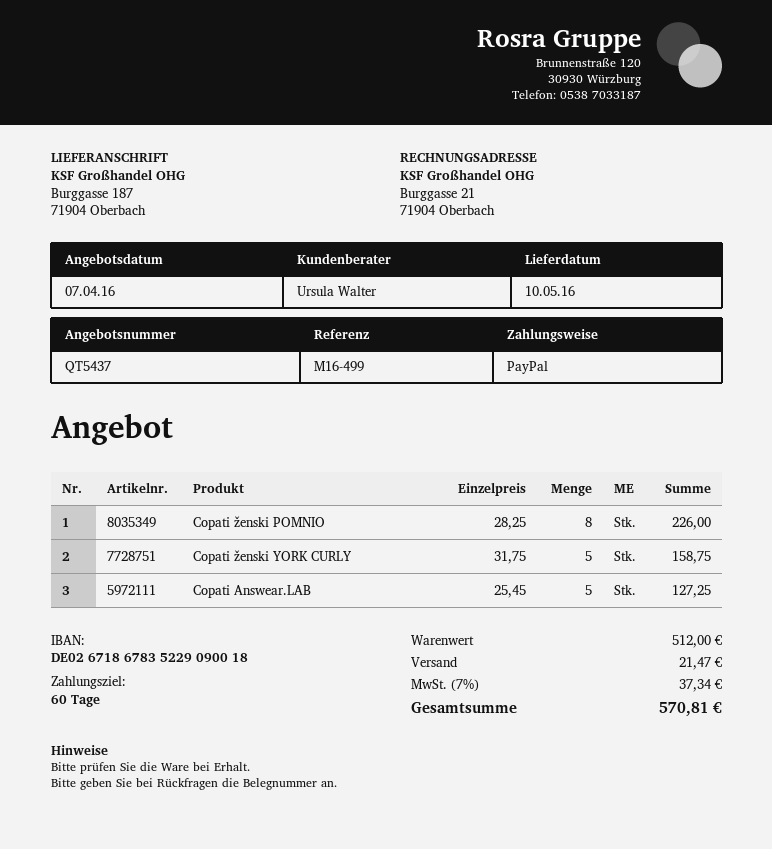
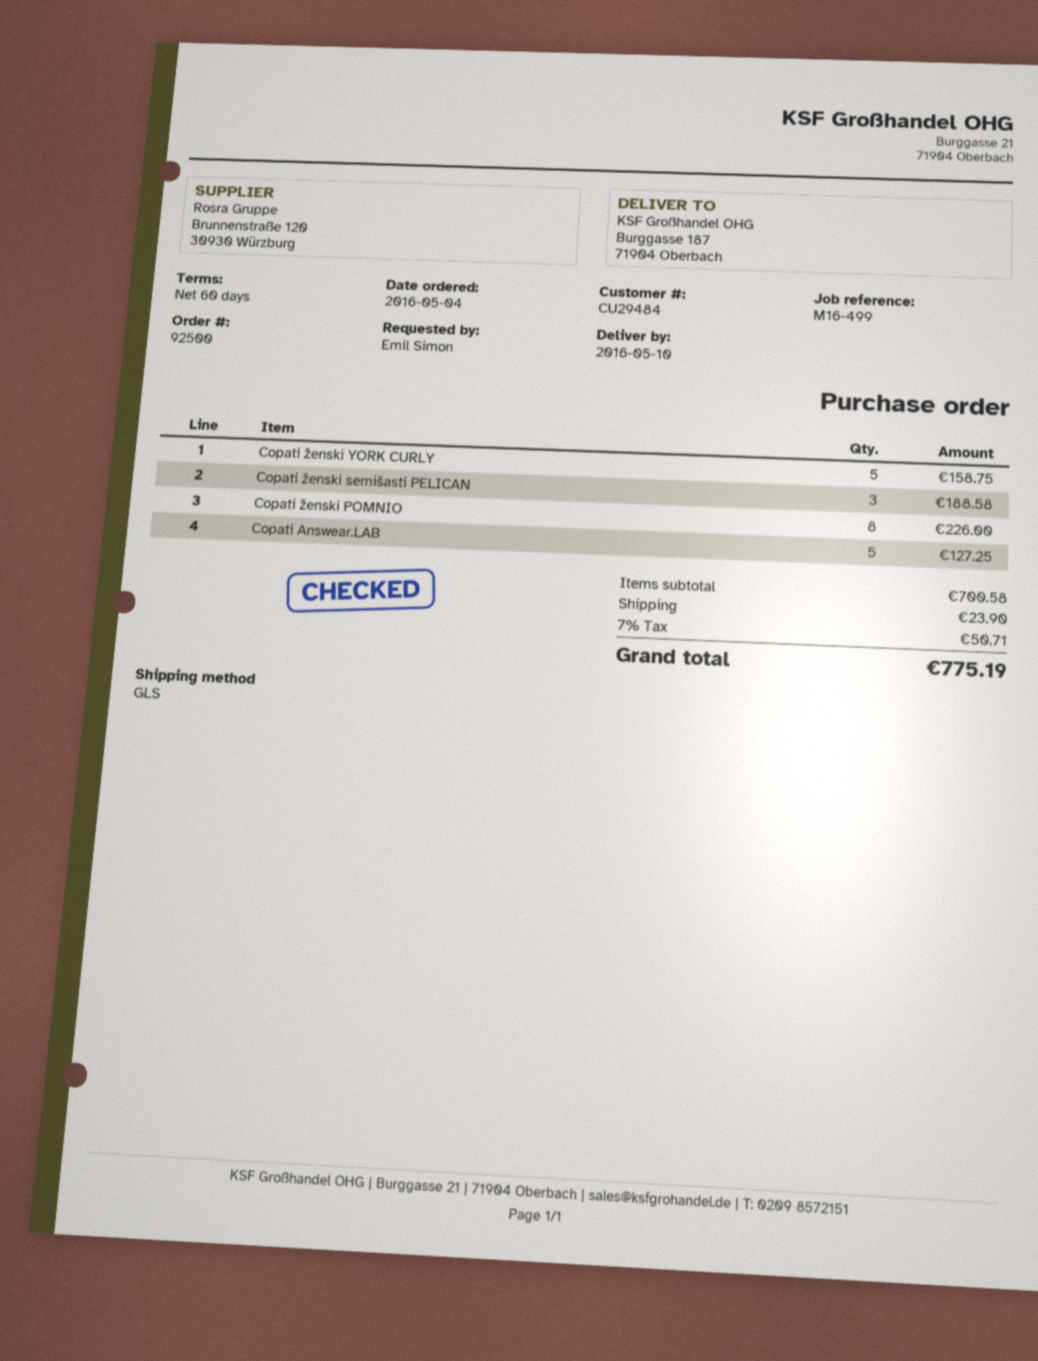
Copati ženski semišasti PELICAN: none -> 3 for 188.58
subtotal: 512.00 -> 700.58
shipping: 21.47 -> 23.90
tax: 7% = 37.34 -> 7% = 50.71
total: 570.81 -> 775.19

